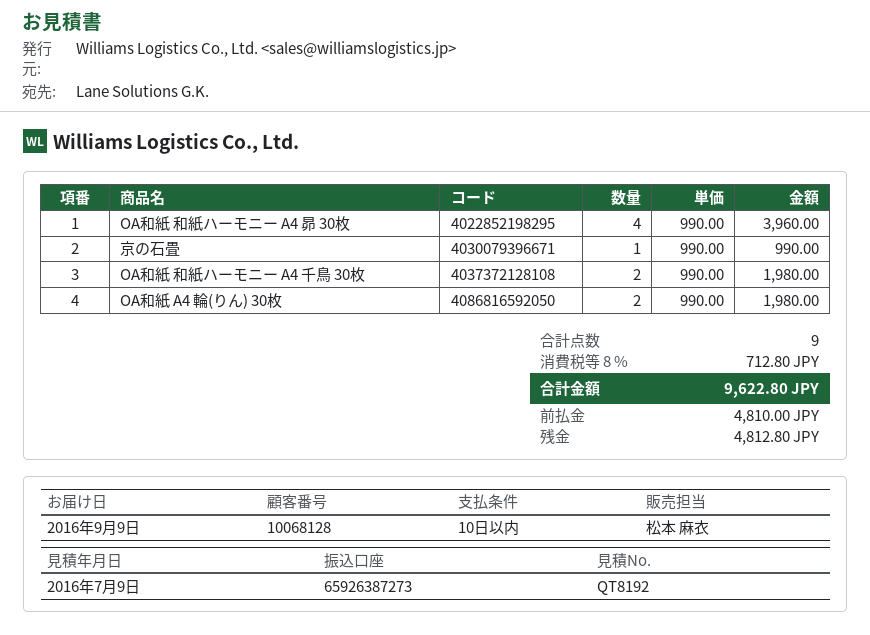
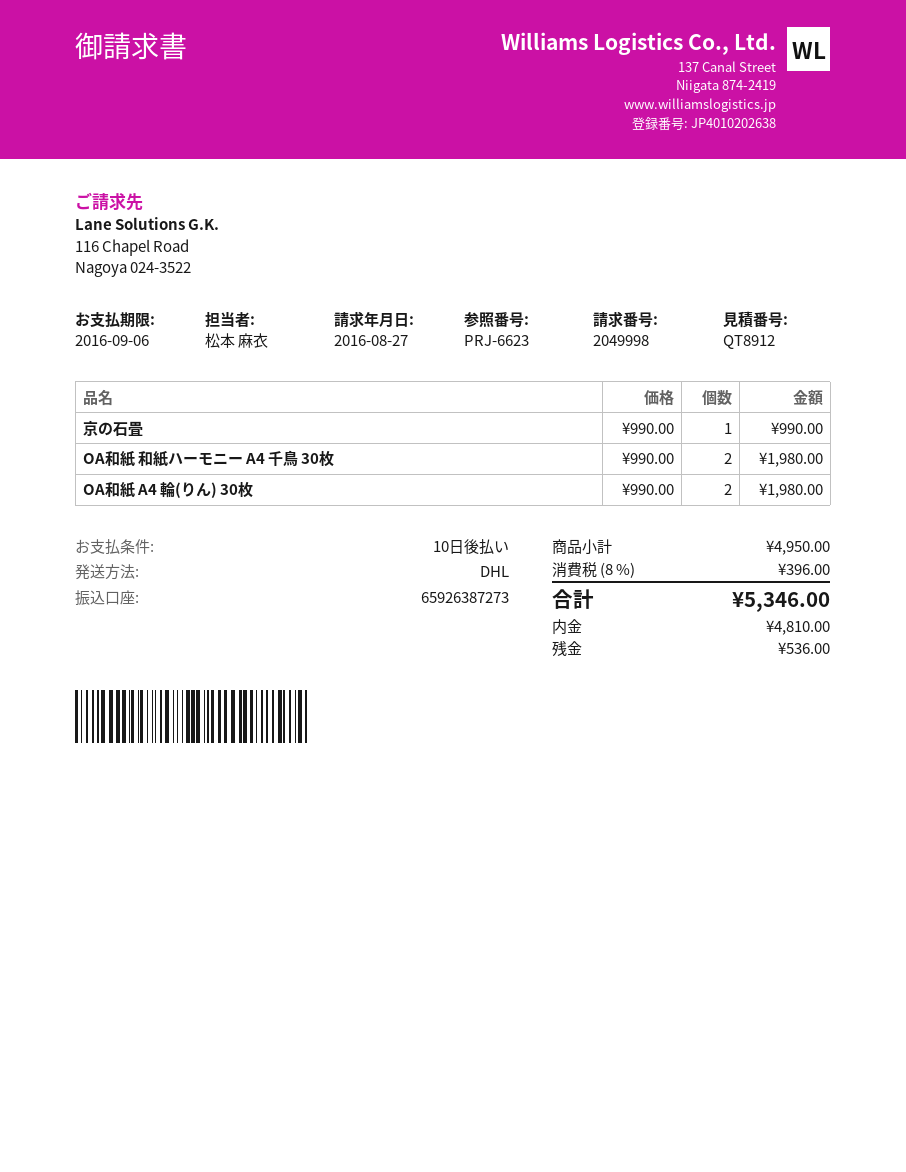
quote number: QT8192 -> QT8912
OA和紙 和紙ハーモニー A4 昴 30枚: 4 x 990.00 = 3960.00 -> none
tax: 8% = 712.80 -> 8% = 396.00
total: 9622.80 -> 5346.00
balance: 4812.80 -> 536.00

